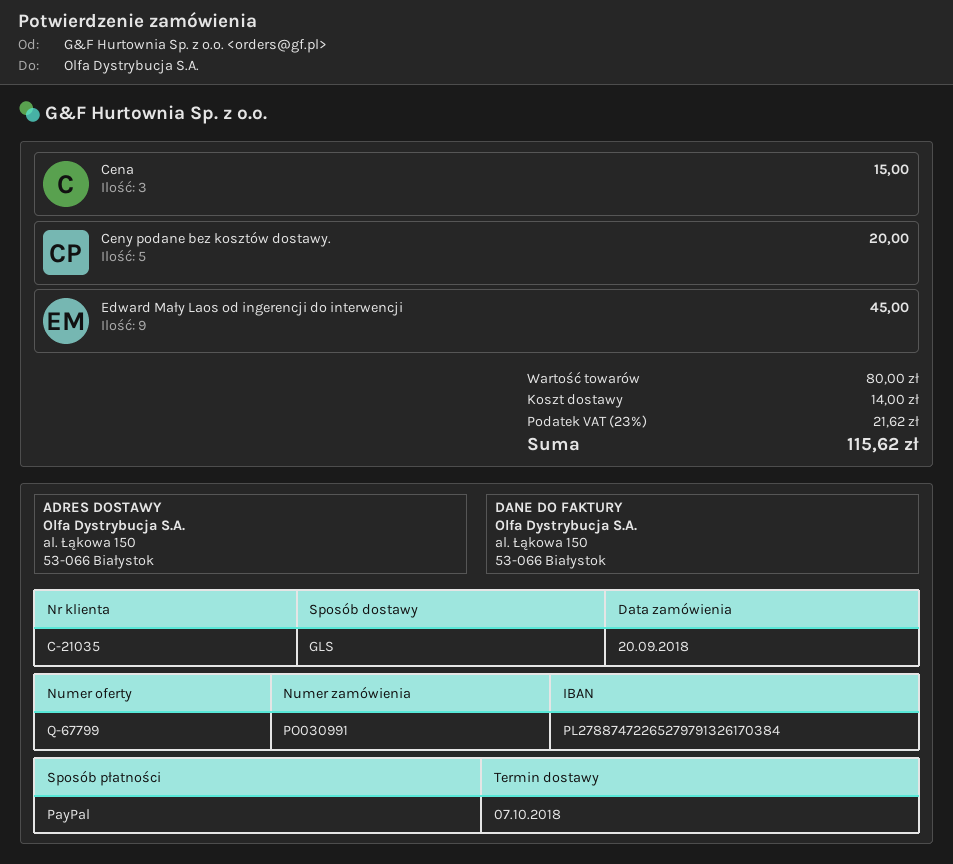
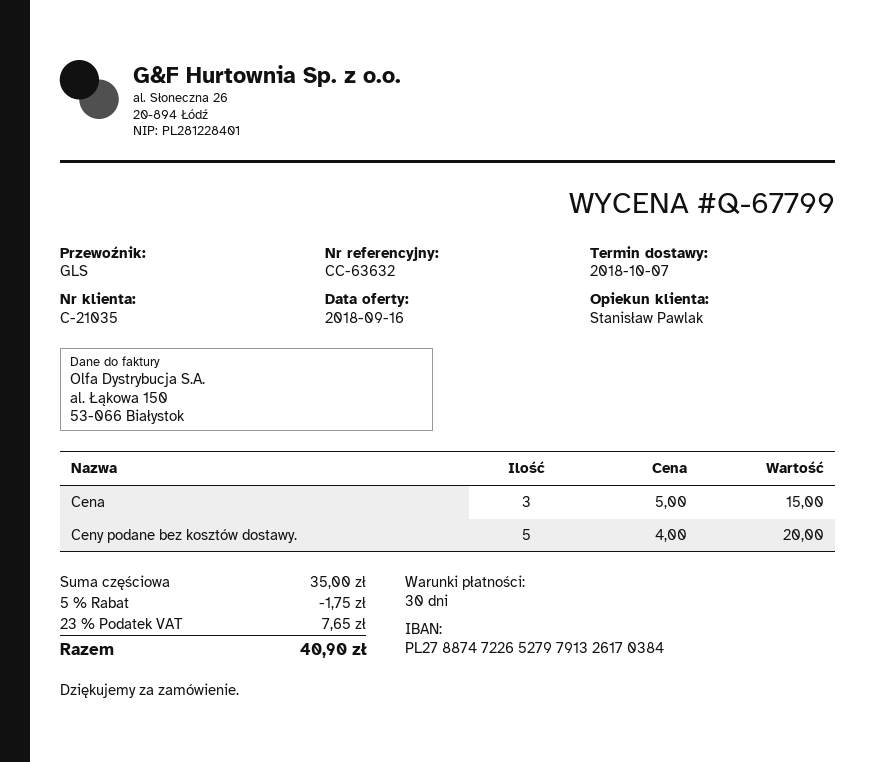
Edward Mały Laos od ingerencji do interwencji: 9 for 45.00 -> none
subtotal: 80.00 -> 35.00
discount: none -> 5% = 1.75
shipping: 14.00 -> none
tax: 23% = 21.62 -> 23% = 7.65
total: 115.62 -> 40.90

